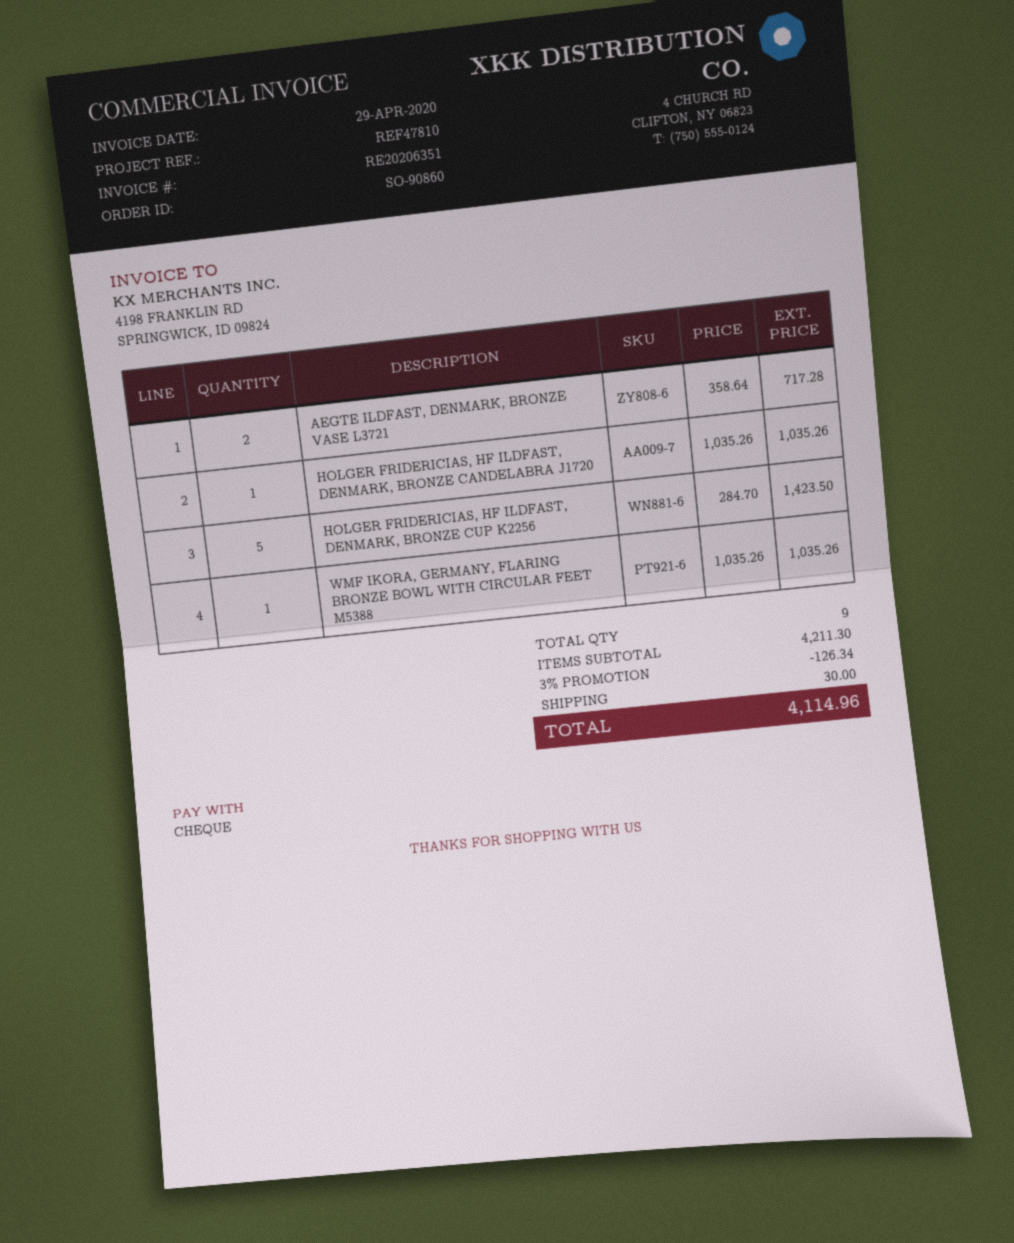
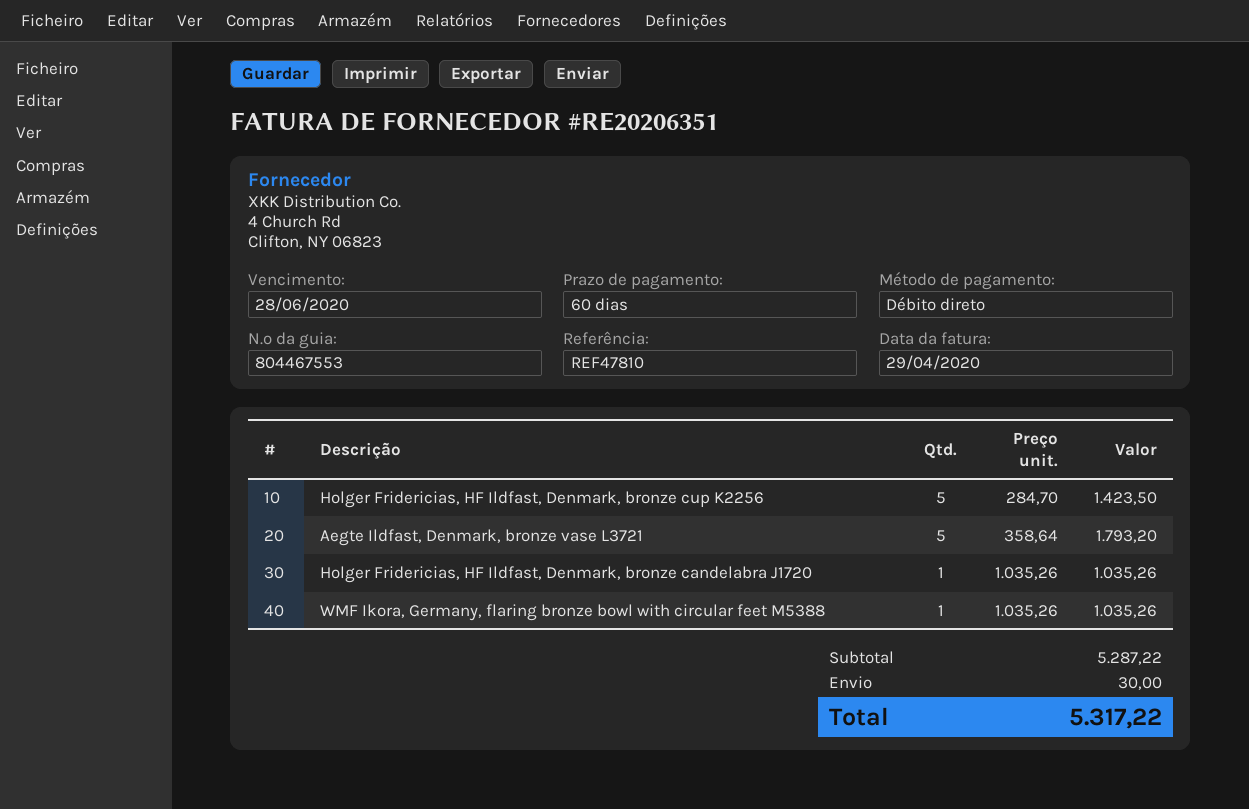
payment method: cheque -> direct debit
AEGTE ILDFAST, DENMARK, BRONZE VASE L3721: 2 x 358.64 = 717.28 -> 5 x 358.64 = 1793.20
subtotal: 4211.30 -> 5287.22
discount: 3% = 126.34 -> none
total: 4114.96 -> 5317.22

